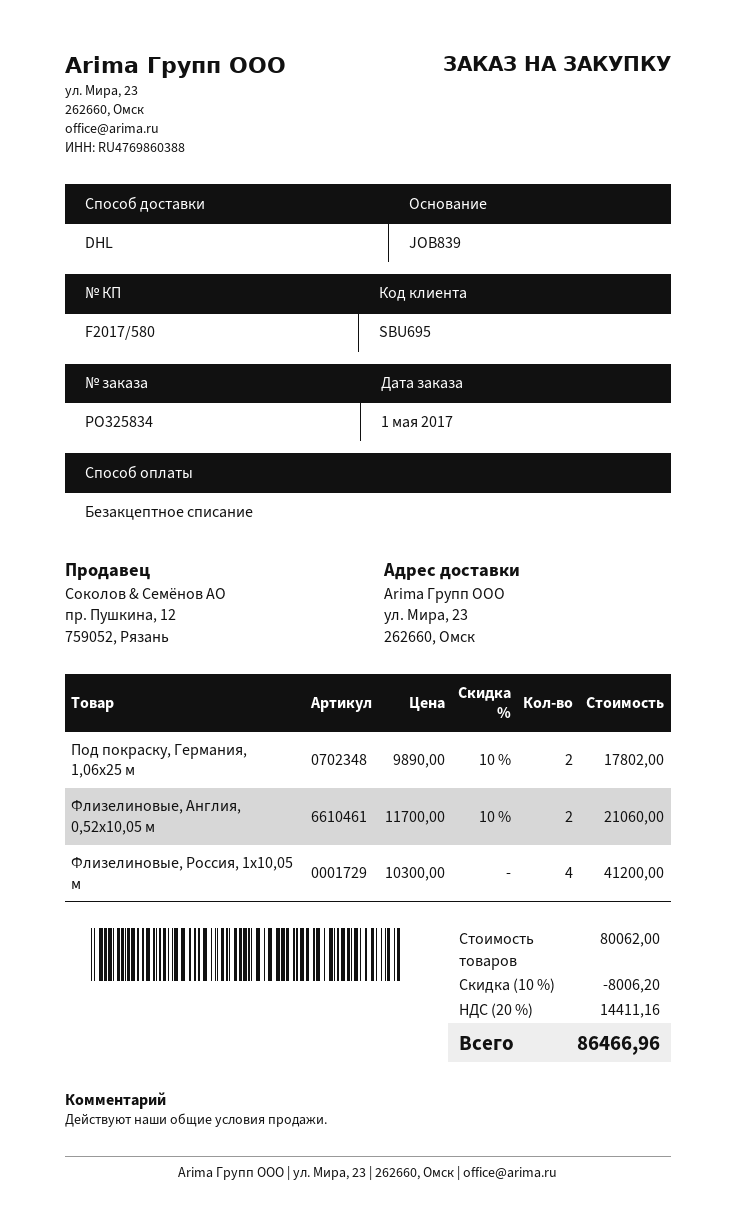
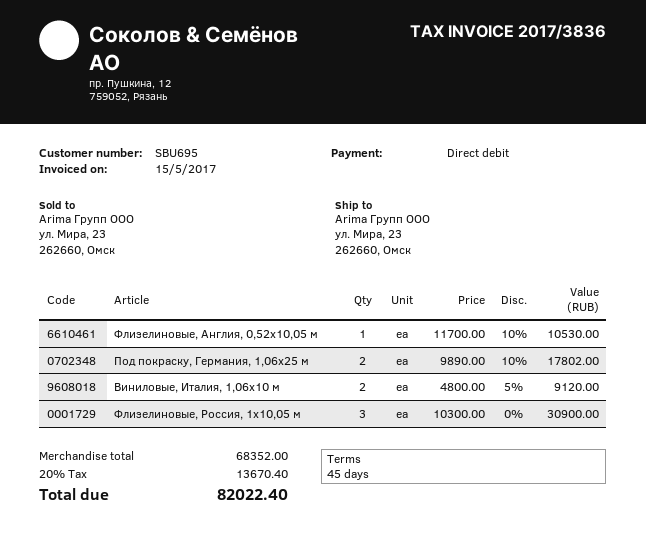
Флизелиновые, Англия, 0,52x10,05 м: 2 x 11700.00 - 10% = 21060.00 -> 1 x 11700.00 - 10% = 10530.00
Флизелиновые, Россия, 1x10,05 м: 4 x 10300.00 = 41200.00 -> 3 x 10300.00 = 30900.00
Виниловые, Италия, 1,06x10 м: none -> 2 x 4800.00 - 5% = 9120.00
subtotal: 80062.00 -> 68352.00
discount: 10% = 8006.20 -> none
tax: 20% = 14411.16 -> 20% = 13670.40
total: 86466.96 -> 82022.40

